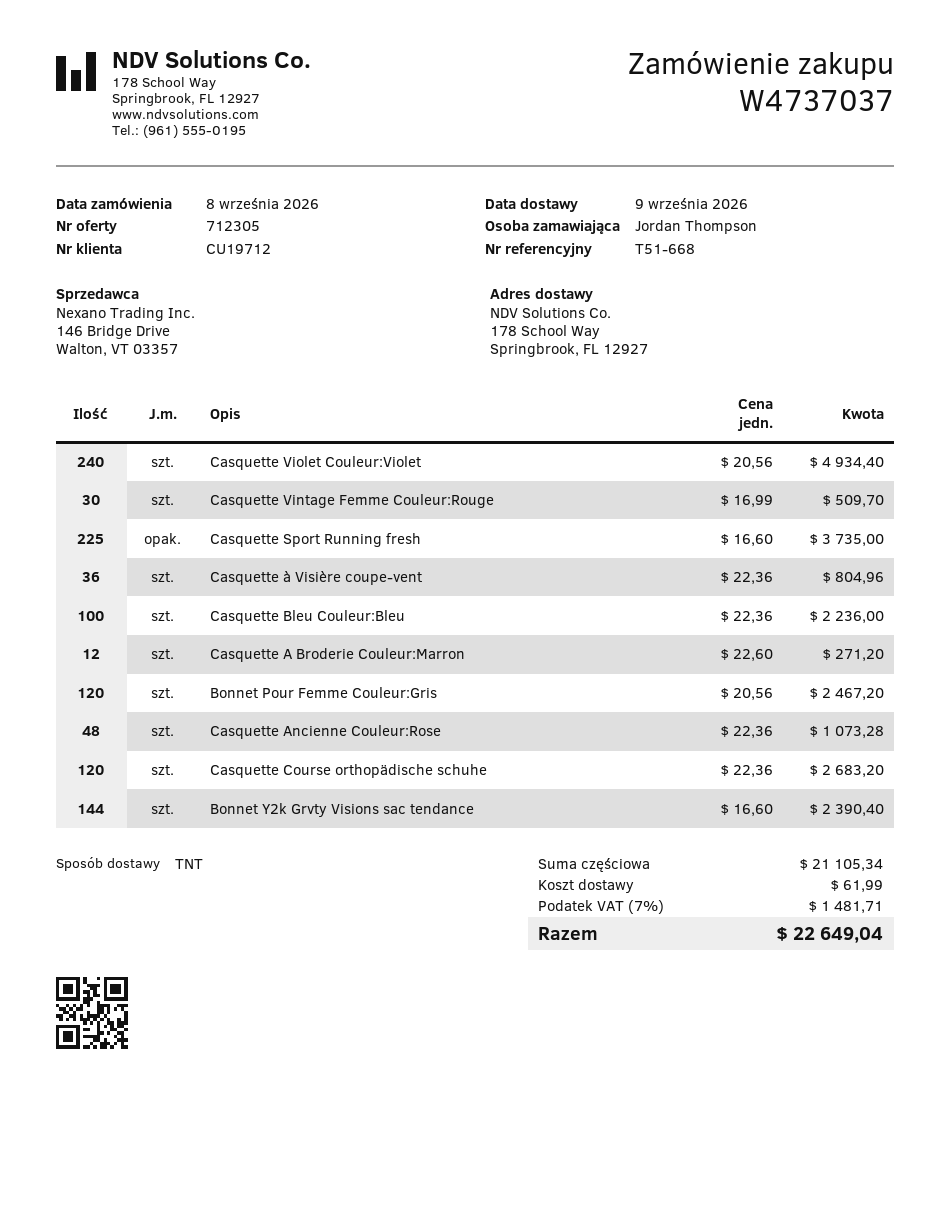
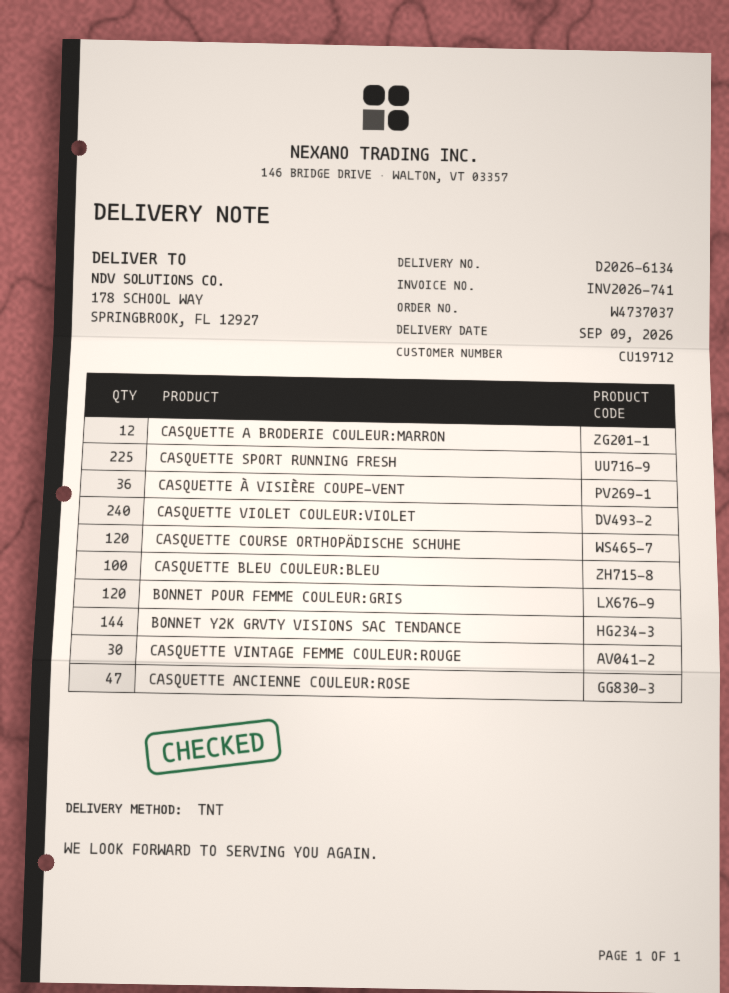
Casquette Ancienne Couleur:Rose: 48 -> 47

